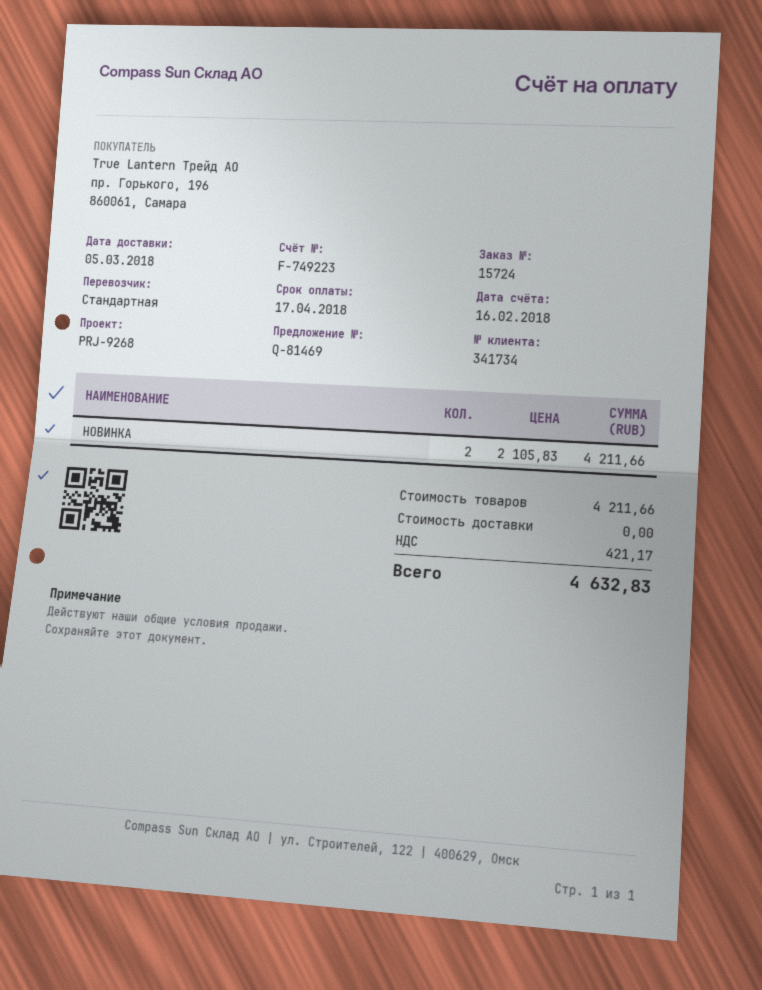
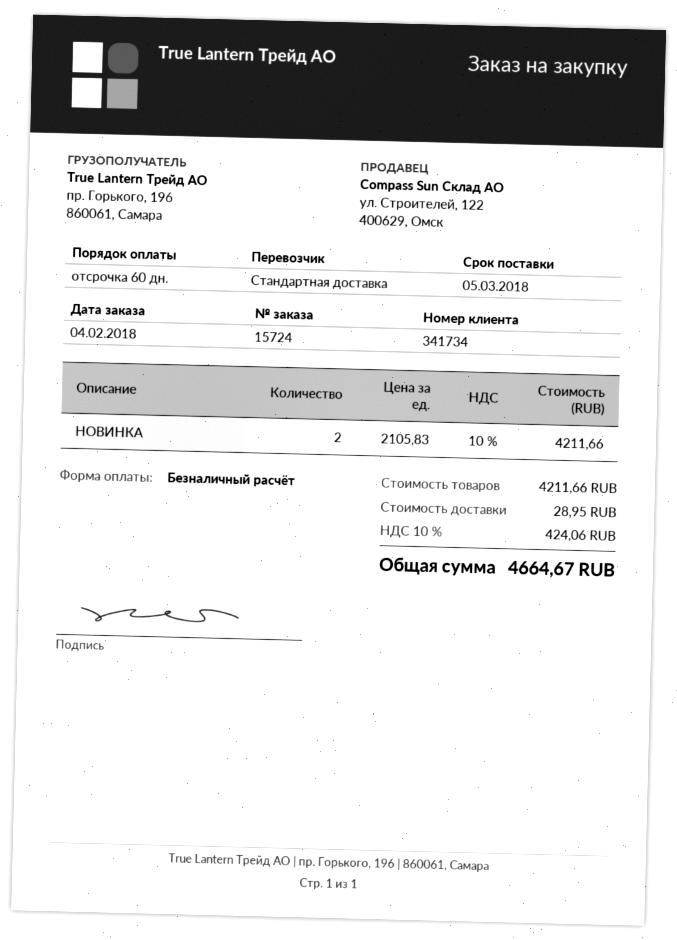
shipping: 0.00 -> 28.95
tax: 421.17 -> 424.06
total: 4632.83 -> 4664.67

